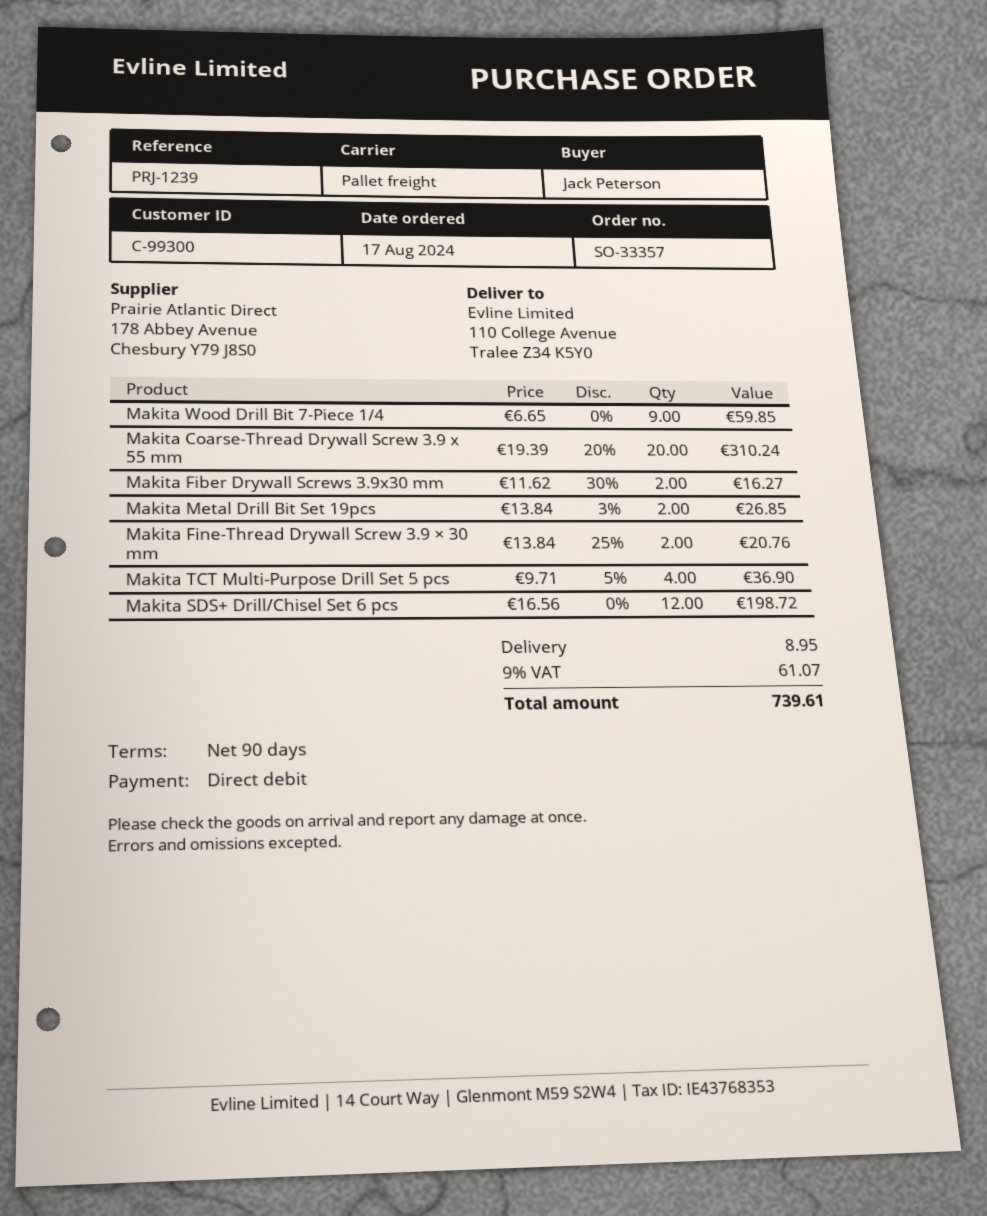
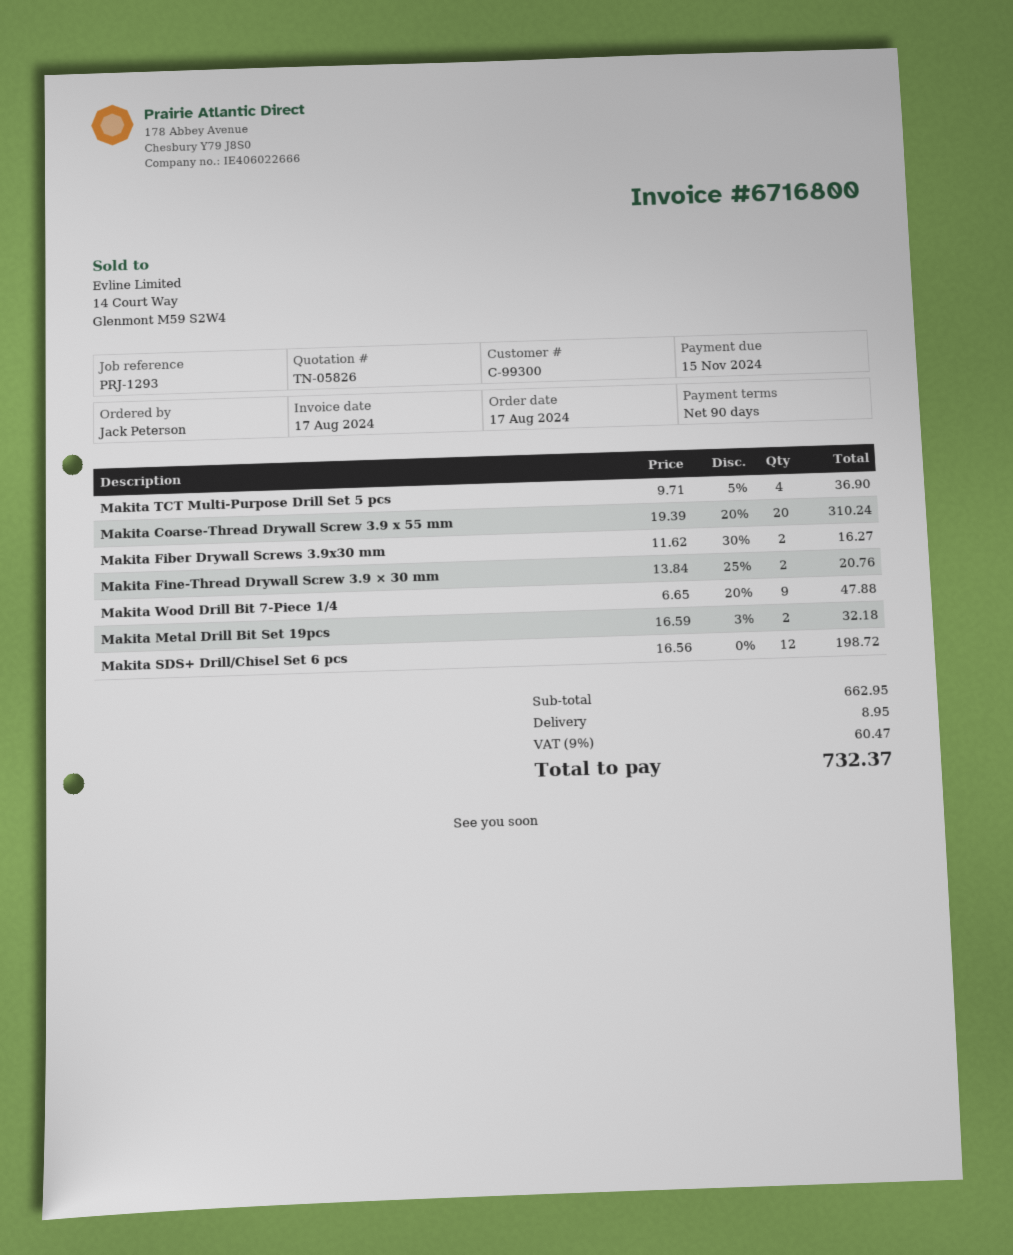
reference: PRJ-1239 -> PRJ-1293
Makita Wood Drill Bit 7-Piece 1/4: 9 x 6.65 = 59.85 -> 9 x 6.65 - 20% = 47.88
Makita Metal Drill Bit Set 19pcs: 2 x 13.84 - 3% = 26.85 -> 2 x 16.59 - 3% = 32.18
tax: 9% = 61.07 -> 9% = 60.47
total: 739.61 -> 732.37

